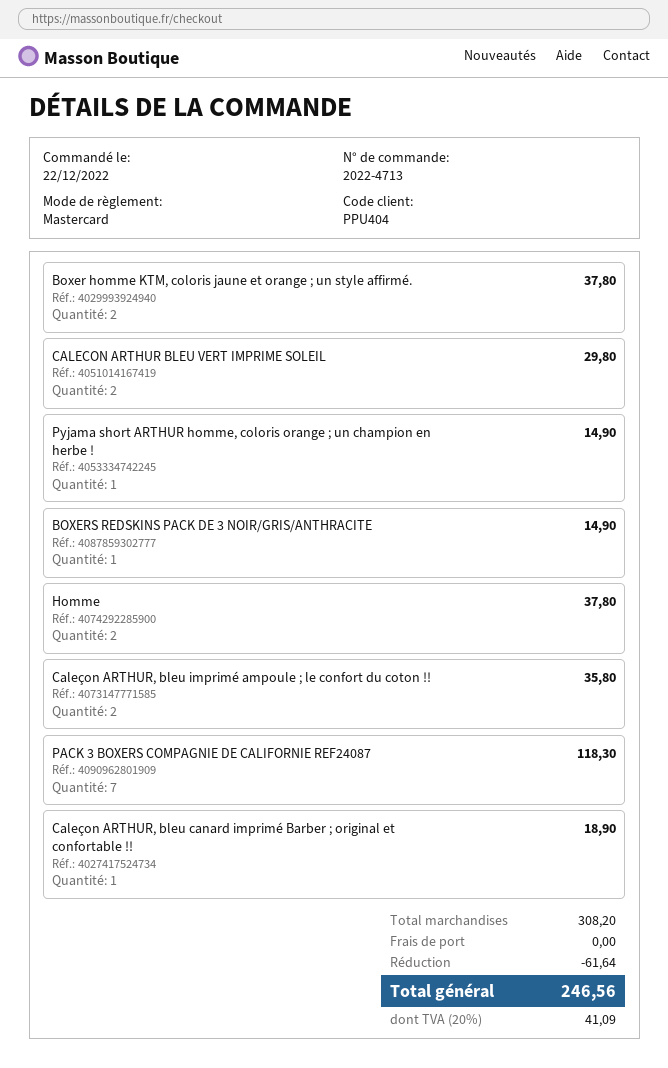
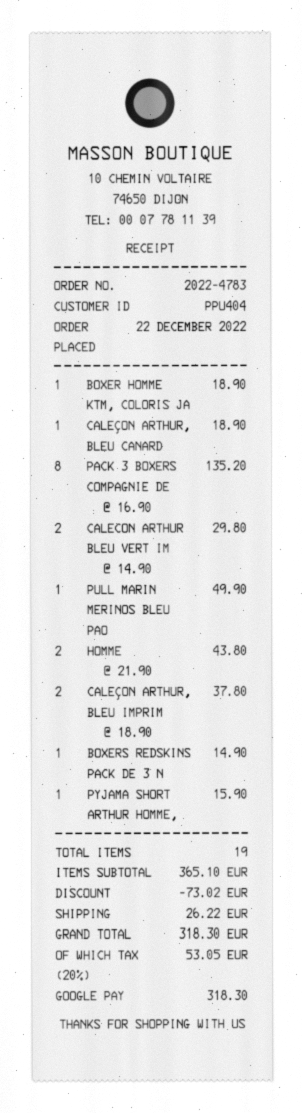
order number: 2022-4713 -> 2022-4783
payment method: Mastercard -> Google Pay
Boxer homme KTM, coloris jaune et orange ; un style affirmé.: 2 for 37.80 -> 1 for 18.90
Pyjama short ARTHUR homme, coloris orange ; un champion en herbe !: 1 for 14.90 -> 1 for 15.90
Homme: 2 for 37.80 -> 2 for 43.80
Caleçon ARTHUR, bleu imprimé ampoule ; le confort du coton !!: 2 for 35.80 -> 2 for 37.80
PACK 3 BOXERS COMPAGNIE DE CALIFORNIE REF24087: 7 for 118.30 -> 8 for 135.20
PULL MARIN MERINOS BLEU PAO: none -> 1 for 49.90
subtotal: 308.20 -> 365.10
discount: 61.64 -> 73.02
shipping: 0.00 -> 26.22
tax: 20% = 41.09 -> 20% = 53.05
total: 246.56 -> 318.30

